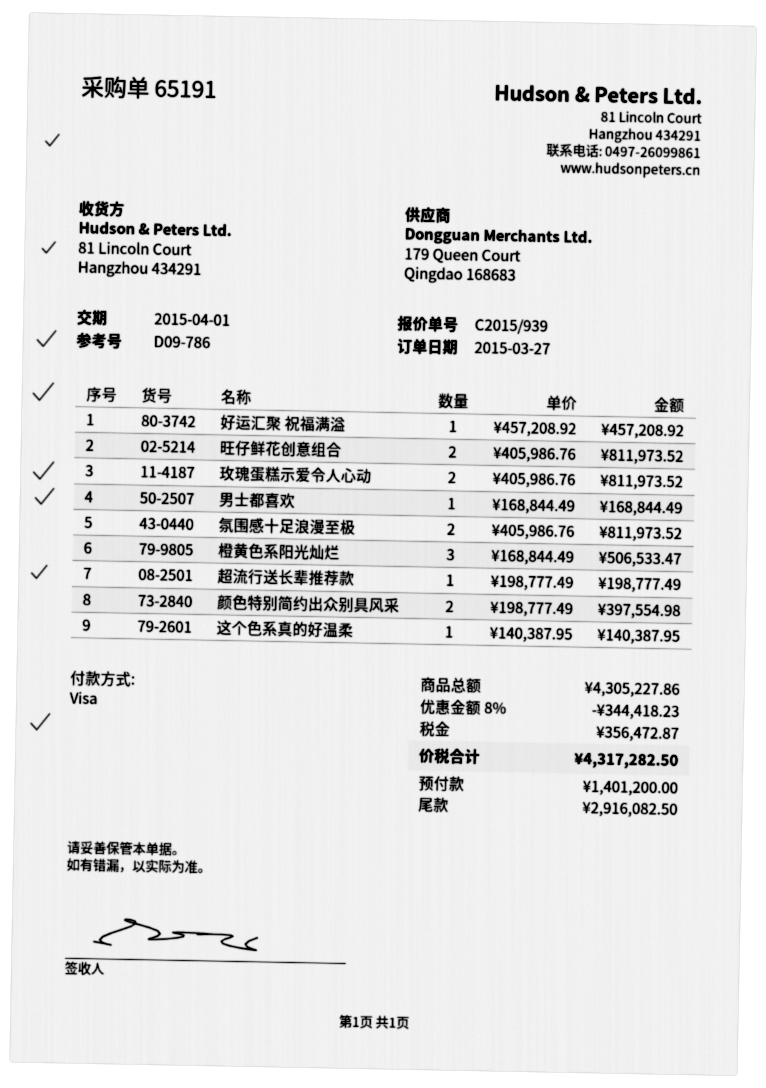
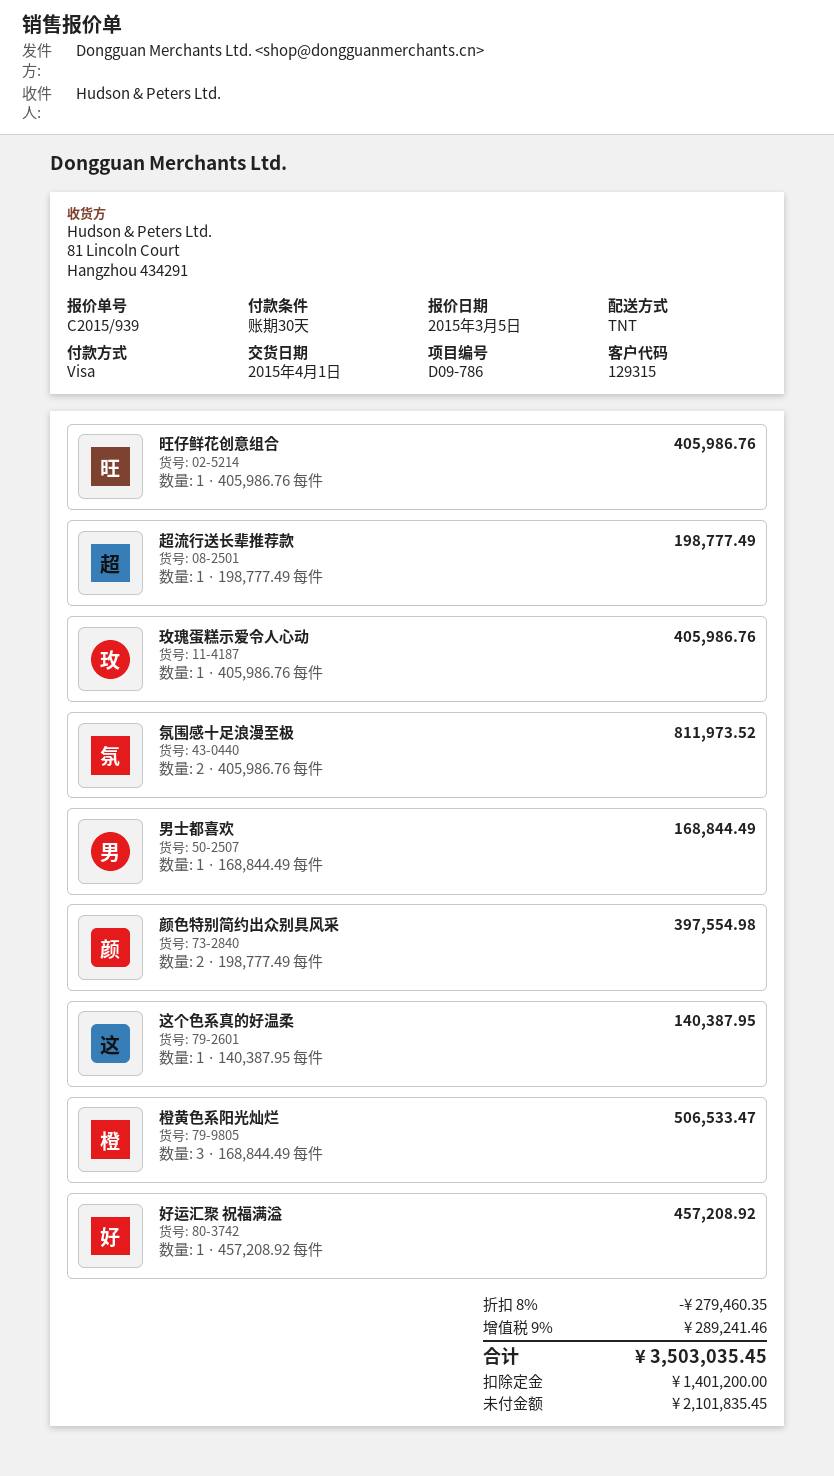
旺仔鲜花创意组合: 2 x 405986.76 = 811973.52 -> 1 x 405986.76 = 405986.76
玫瑰蛋糕示爱令人心动: 2 x 405986.76 = 811973.52 -> 1 x 405986.76 = 405986.76
discount: 8% = 344418.23 -> 8% = 279460.35
tax: 356472.87 -> 289241.46
total: 4317282.50 -> 3503035.45
balance: 2916082.50 -> 2101835.45

